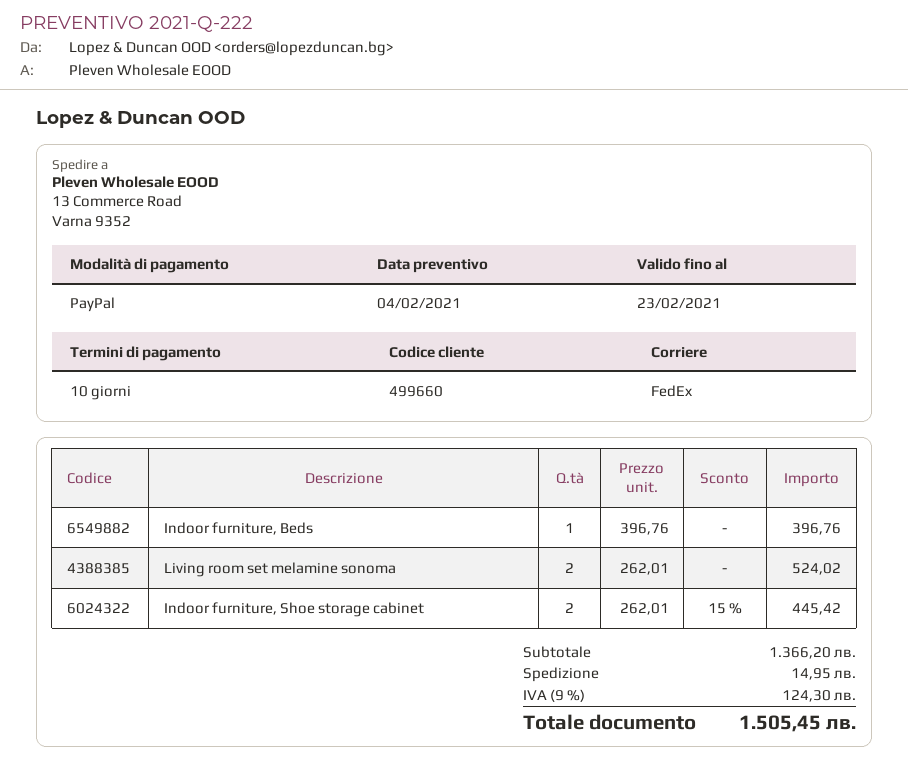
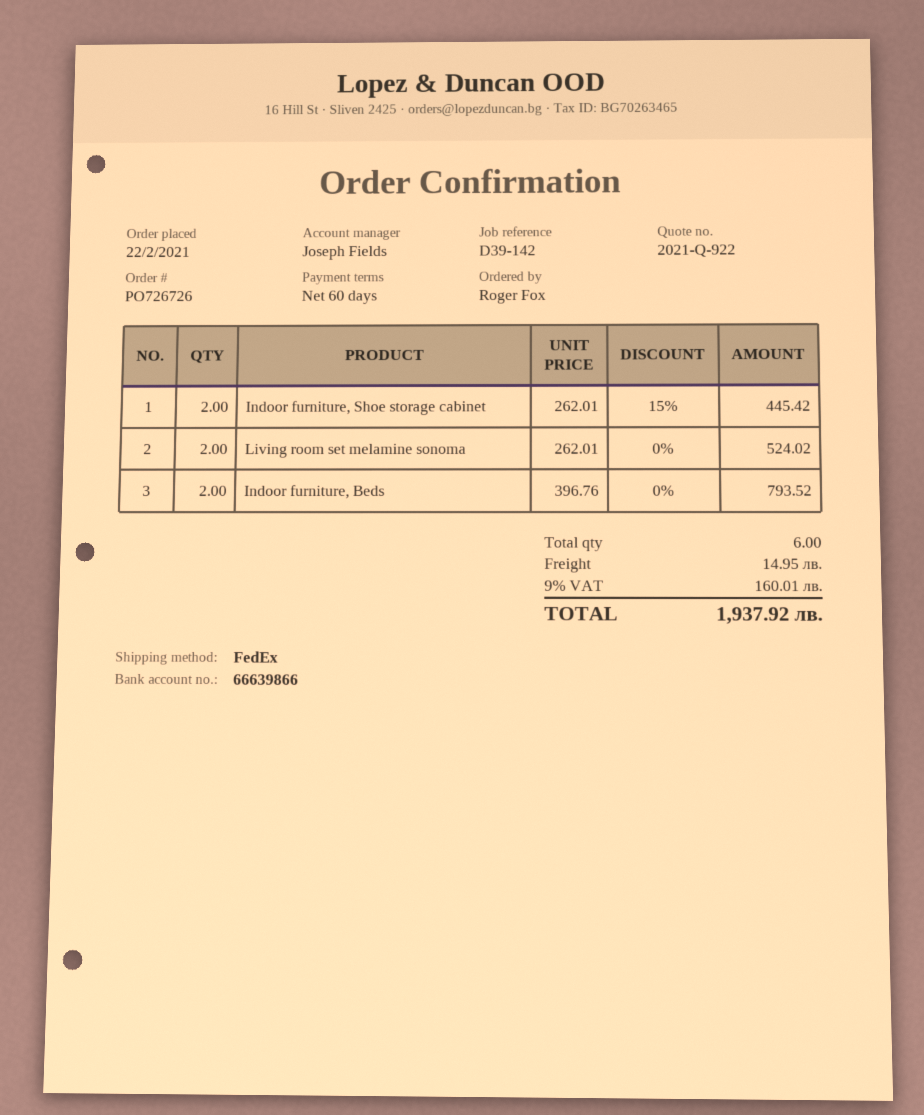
quote number: 2021-Q-222 -> 2021-Q-922
payment terms: 10 days -> 60 days
Indoor furniture, Beds: 1 x 396.76 = 396.76 -> 2 x 396.76 = 793.52
tax: 9% = 124.30 -> 9% = 160.01
total: 1505.45 -> 1937.92

